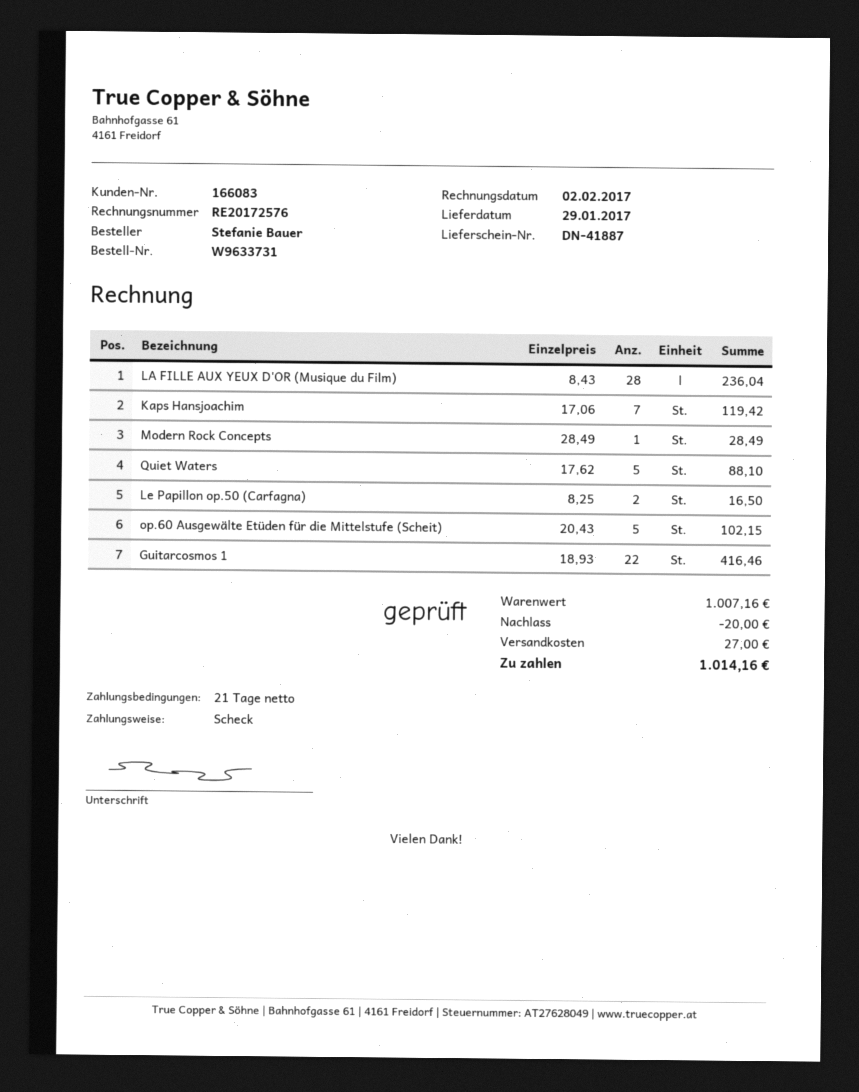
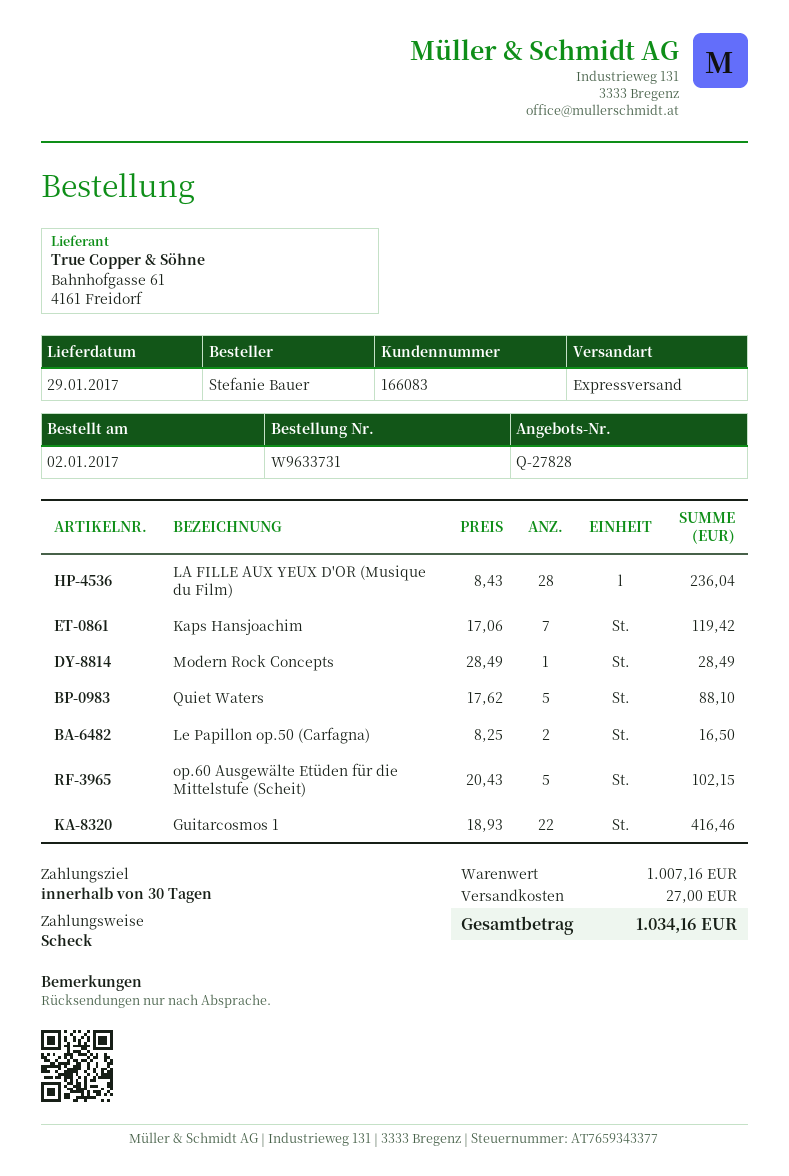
payment terms: 21 days -> 30 days
discount: 20.00 -> none
total: 1014.16 -> 1034.16

